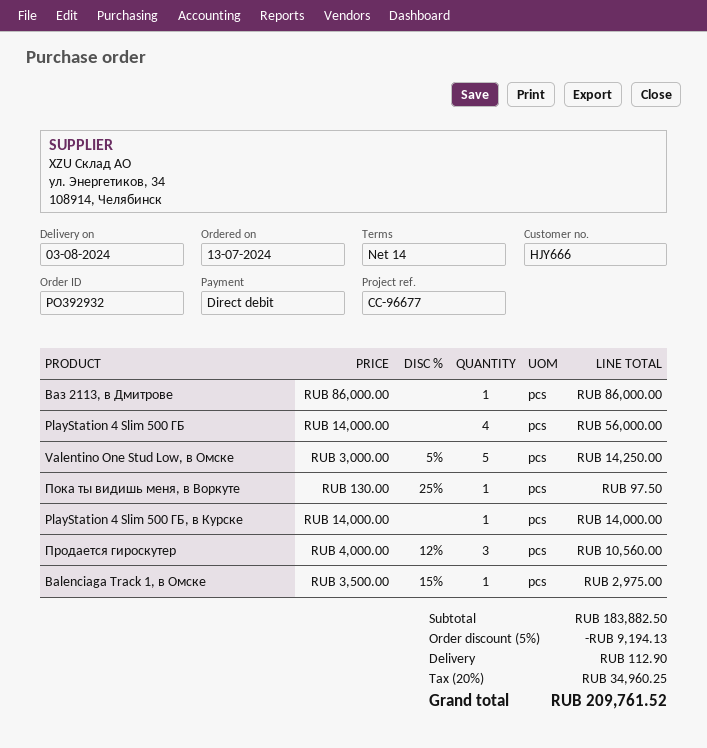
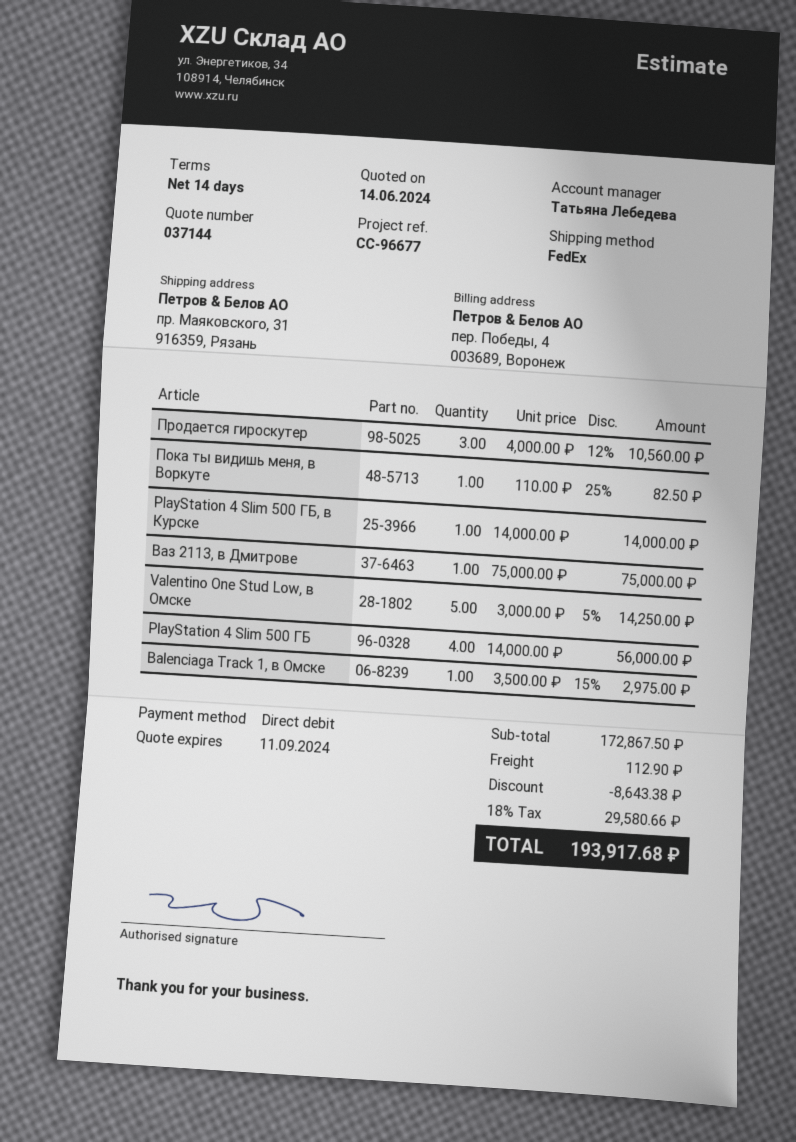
Ваз 2113, в Дмитрове: 1 x 86000.00 = 86000.00 -> 1 x 75000.00 = 75000.00
Пока ты видишь меня, в Воркуте: 1 x 130.00 - 25% = 97.50 -> 1 x 110.00 - 25% = 82.50
subtotal: 183882.50 -> 172867.50
discount: 9194.13 -> 8643.38
tax: 20% = 34960.25 -> 18% = 29580.66
total: 209761.52 -> 193917.68

